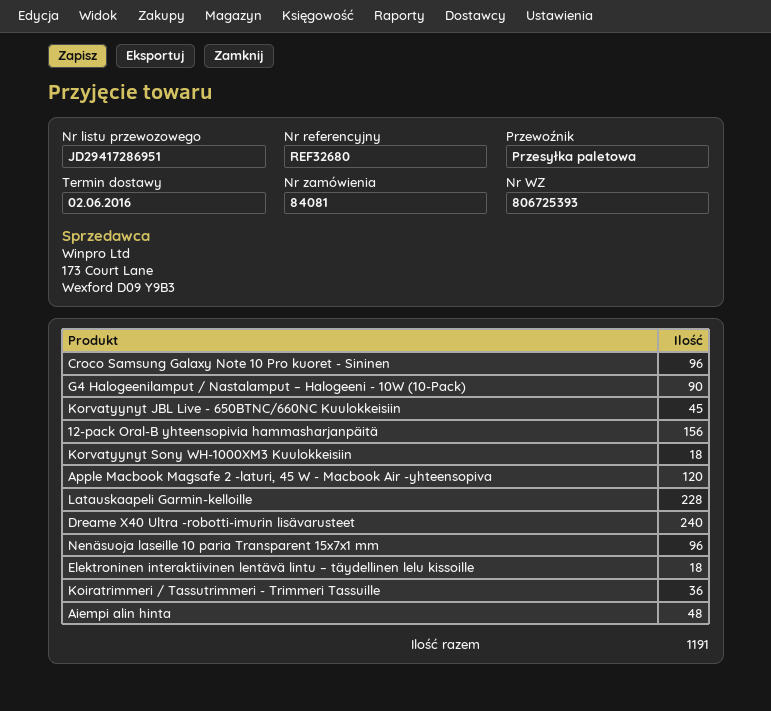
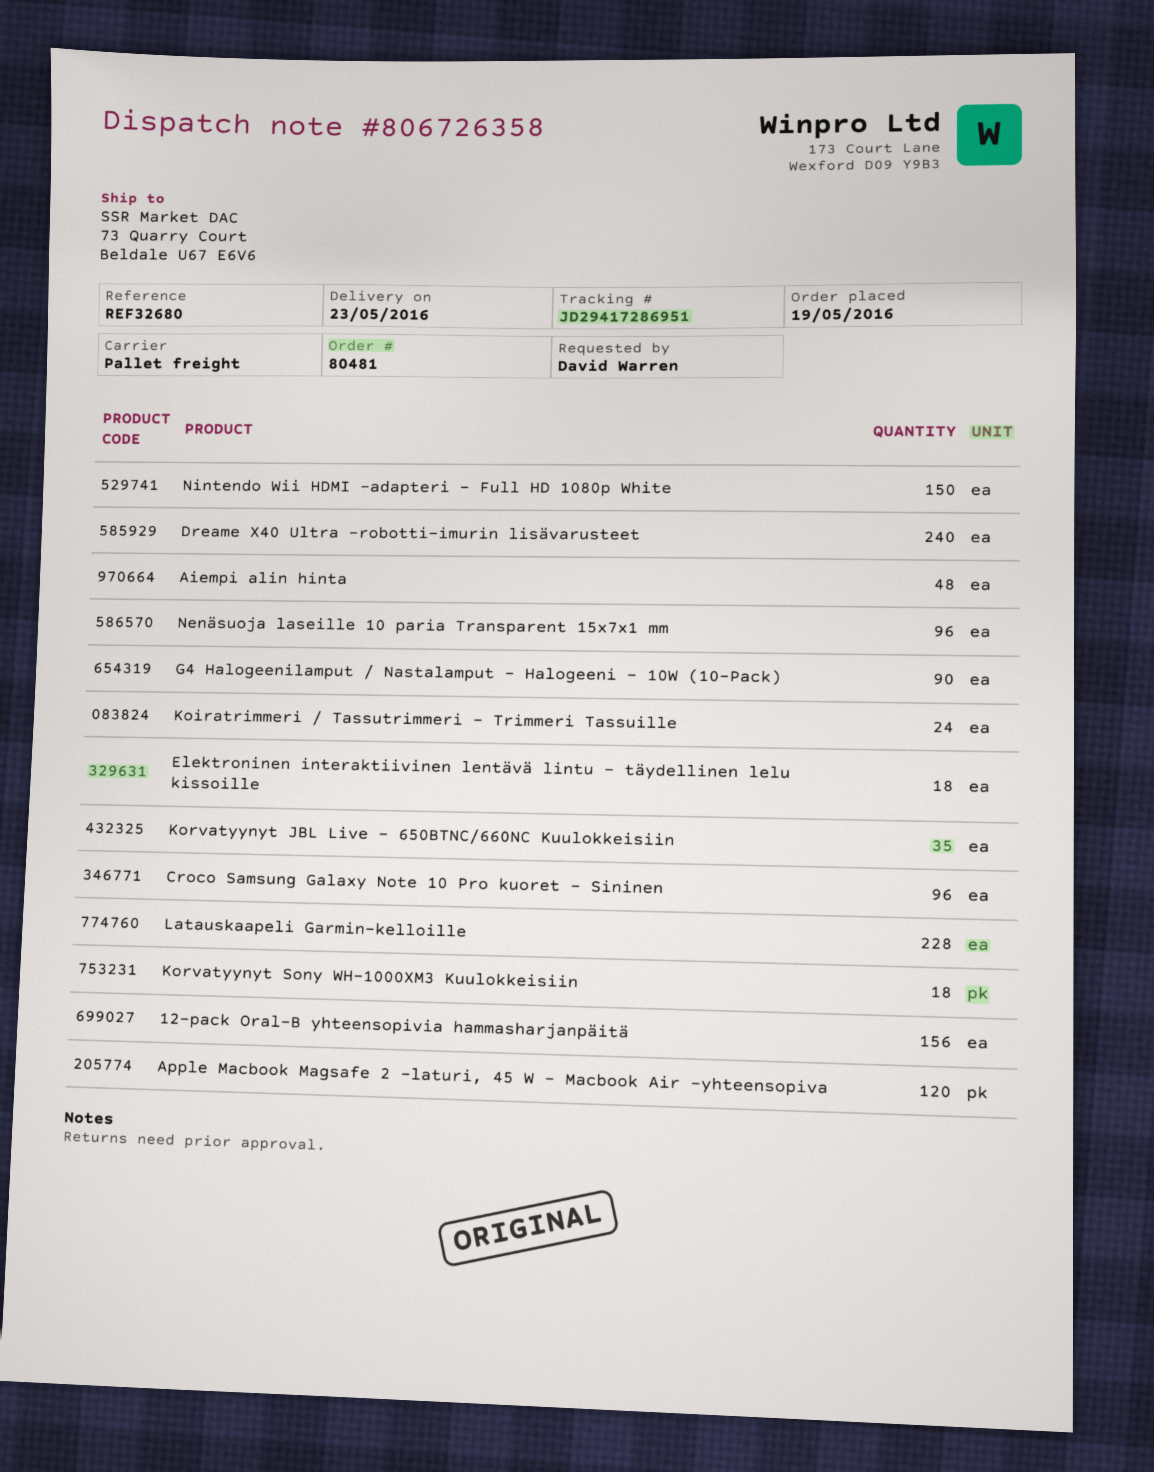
order number: 84081 -> 80481
delivery note number: 806725393 -> 806726358
delivery date: 2016-06-02 -> 2016-05-23
Korvatyynyt JBL Live - 650BTNC/660NC Kuulokkeisiin: 45 -> 35
Koiratrimmeri / Tassutrimmeri - Trimmeri Tassuille: 36 -> 24
Nintendo Wii HDMI -adapteri - Full HD 1080p White: none -> 150

